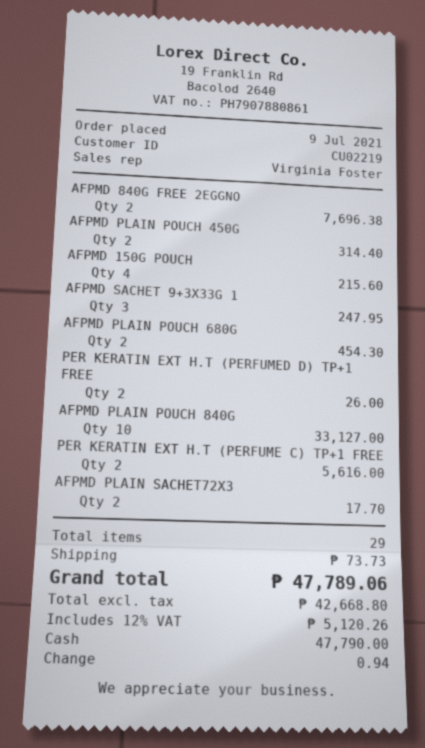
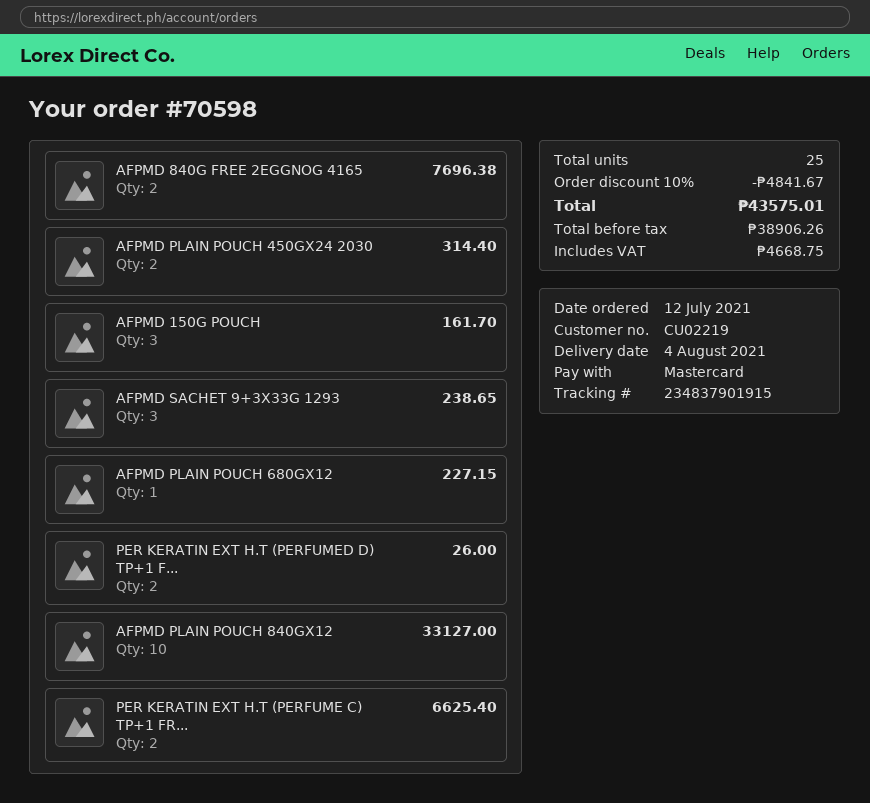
order date: 2021-07-09 -> 2021-07-12
payment method: cash -> Mastercard
AFPMD 150G POUCH: 4 for 215.60 -> 3 for 161.70
AFPMD SACHET 9+3X33G 1: 3 for 247.95 -> 3 for 238.65
AFPMD PLAIN POUCH 680G: 2 for 454.30 -> 1 for 227.15
PER KERATIN EXT H.T (PERFUME C) TP+1 FREE: 2 for 5616.00 -> 2 for 6625.40
AFPMD PLAIN SACHET72X3: 2 for 17.70 -> none
total quantity: 29 -> 25
discount: none -> 10% = 4841.67
shipping: 73.73 -> none
net: 42668.80 -> 38906.26
tax: 5120.26 -> 4668.75
total: 47789.06 -> 43575.01

